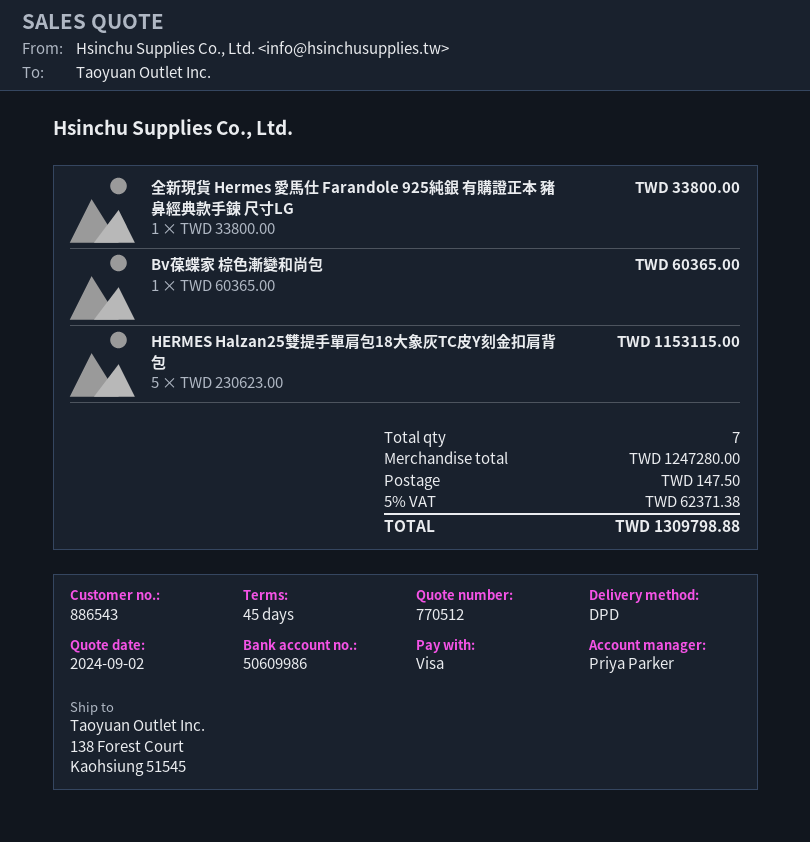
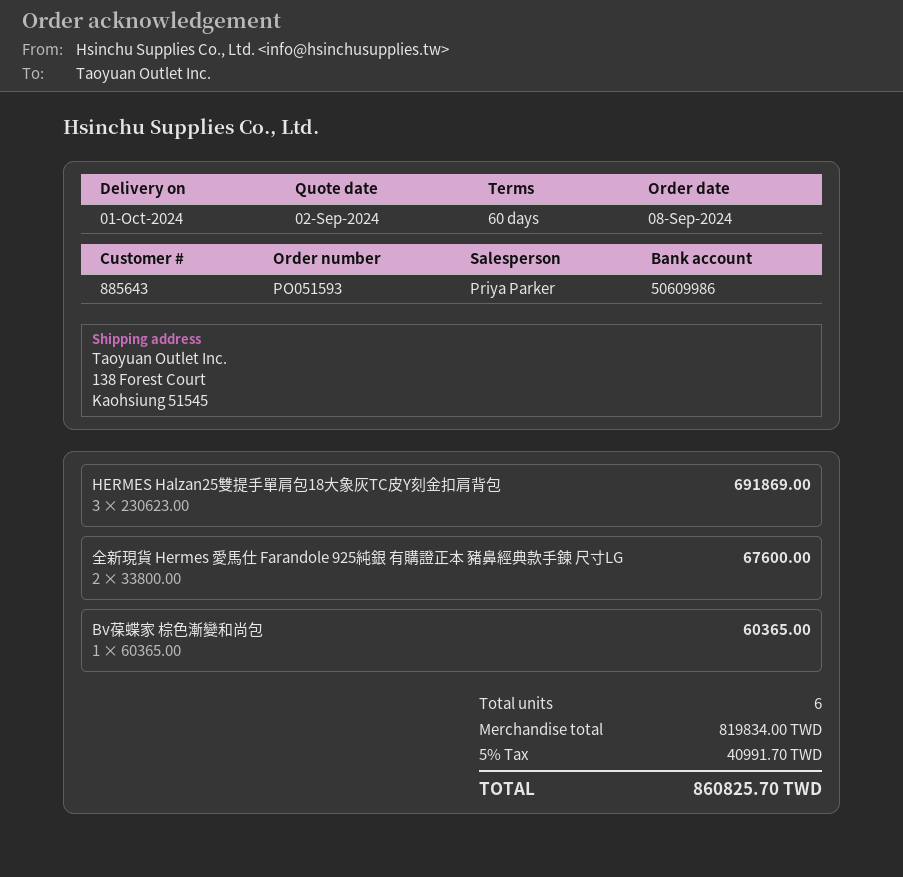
payment terms: 45 days -> 60 days
customer number: 886543 -> 885643
全新現貨 Hermes 愛馬仕 Farandole 925純銀 有購證正本 豬鼻經典款手鍊 尺寸LG: 1 x 33800.00 = 33800.00 -> 2 x 33800.00 = 67600.00
HERMES Halzan25雙提手單肩包18大象灰TC皮Y刻金扣肩背包: 5 x 230623.00 = 1153115.00 -> 3 x 230623.00 = 691869.00
total quantity: 7 -> 6
subtotal: 1247280.00 -> 819834.00
shipping: 147.50 -> none
tax: 5% = 62371.38 -> 5% = 40991.70
total: 1309798.88 -> 860825.70

